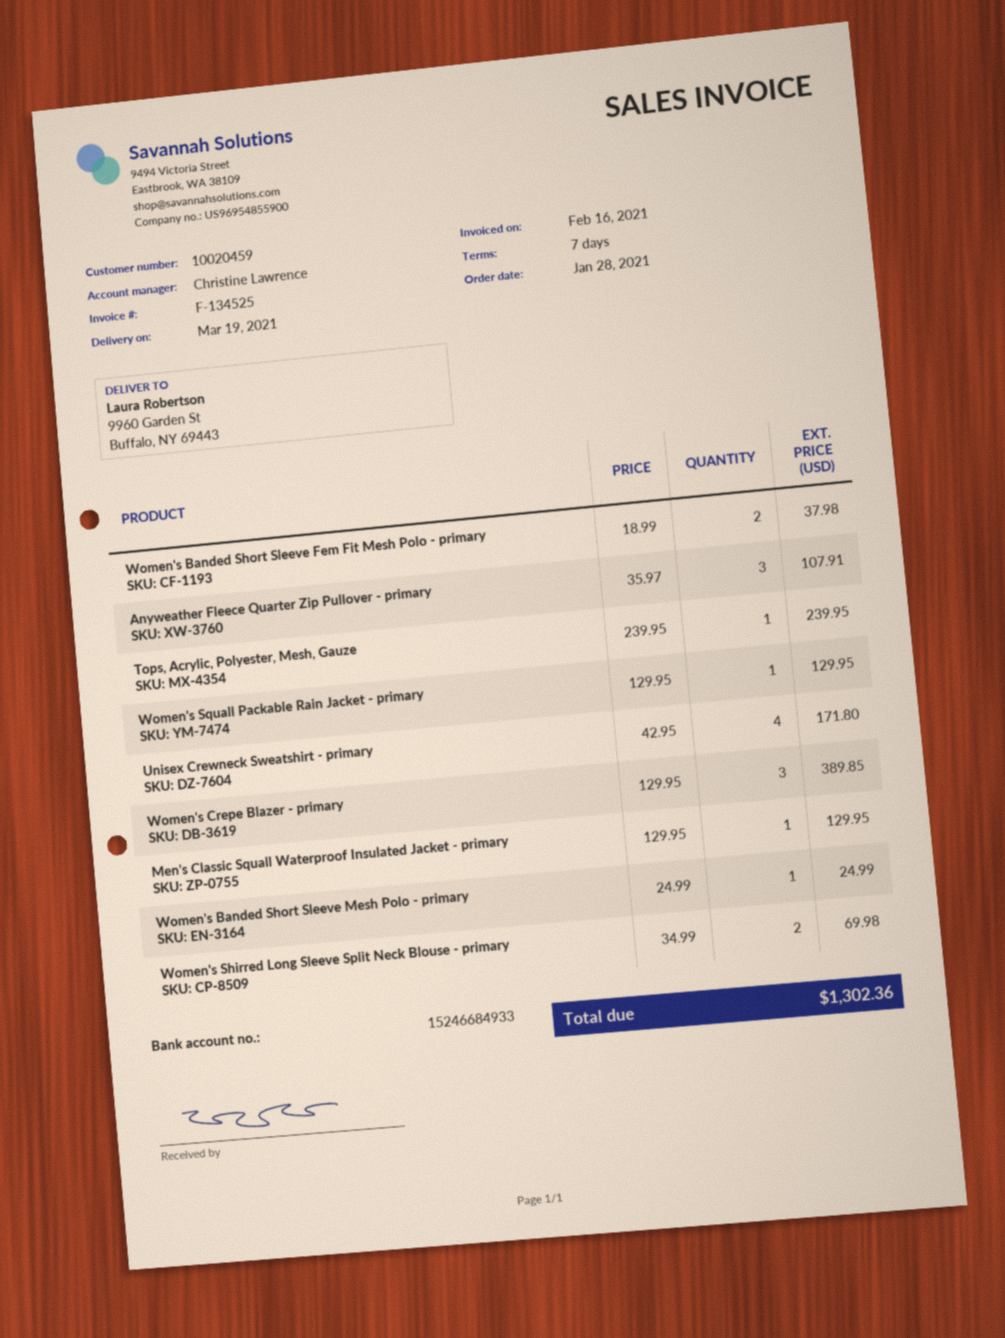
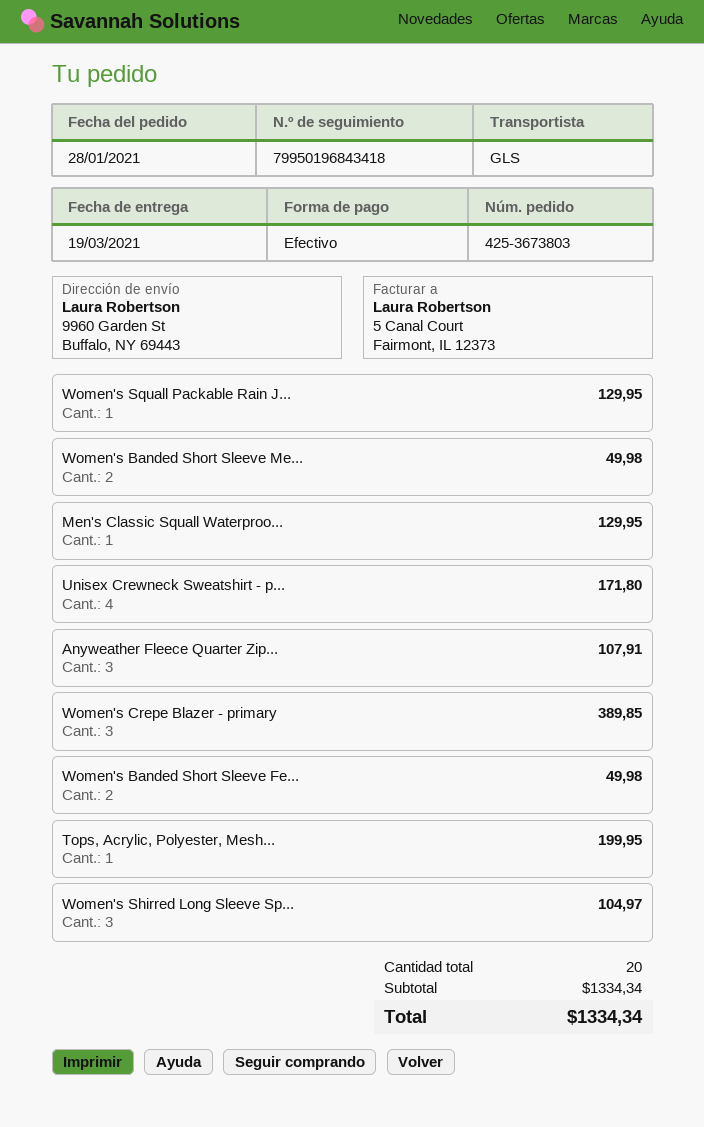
Women's Banded Short Sleeve Fem Fit Mesh Polo - primary: 2 for 37.98 -> 2 for 49.98
Tops, Acrylic, Polyester, Mesh, Gauze: 1 for 239.95 -> 1 for 199.95
Women's Banded Short Sleeve Mesh Polo - primary: 1 for 24.99 -> 2 for 49.98
Women's Shirred Long Sleeve Split Neck Blouse - primary: 2 for 69.98 -> 3 for 104.97
total: 1302.36 -> 1334.34

